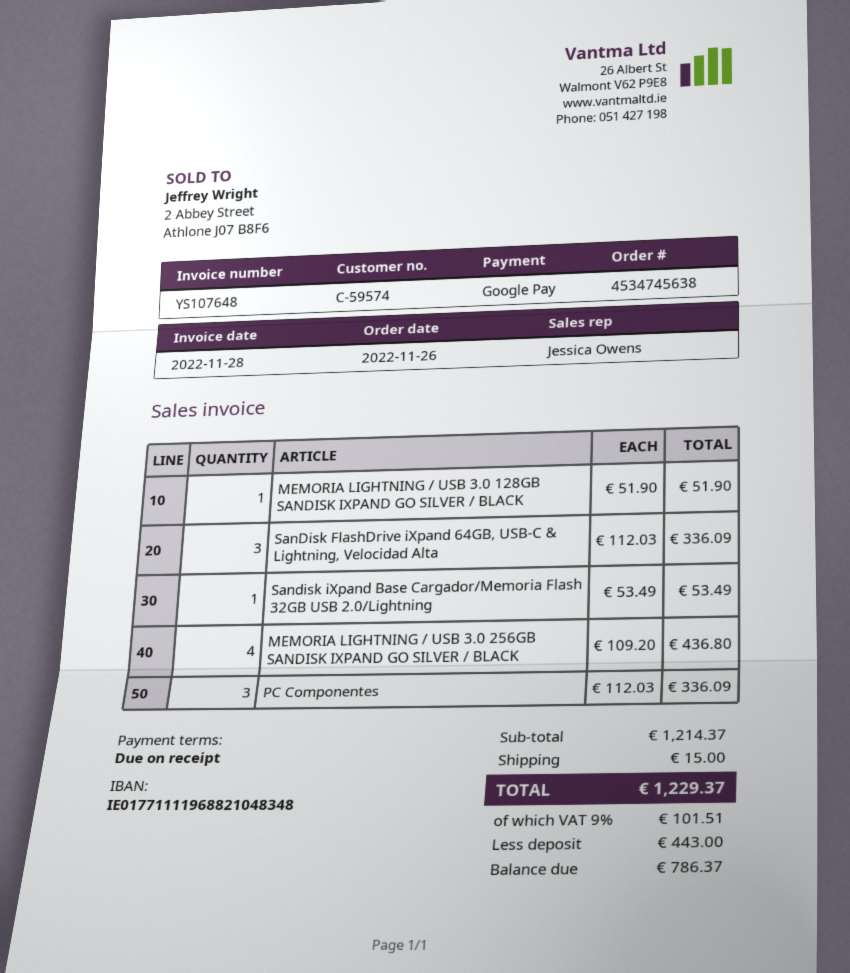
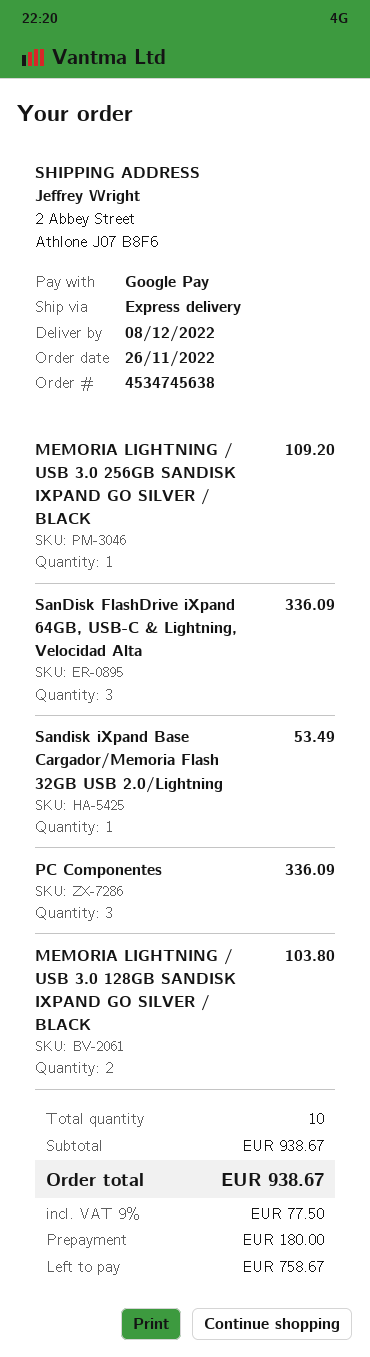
MEMORIA LIGHTNING / USB 3.0 128GB SANDISK IXPAND GO SILVER / BLACK: 1 for 51.90 -> 2 for 103.80
MEMORIA LIGHTNING / USB 3.0 256GB SANDISK IXPAND GO SILVER / BLACK: 4 for 436.80 -> 1 for 109.20
subtotal: 1214.37 -> 938.67
shipping: 15.00 -> none
tax: 9% = 101.51 -> 9% = 77.50
total: 1229.37 -> 938.67
deposit: 443.00 -> 180.00
balance: 786.37 -> 758.67

